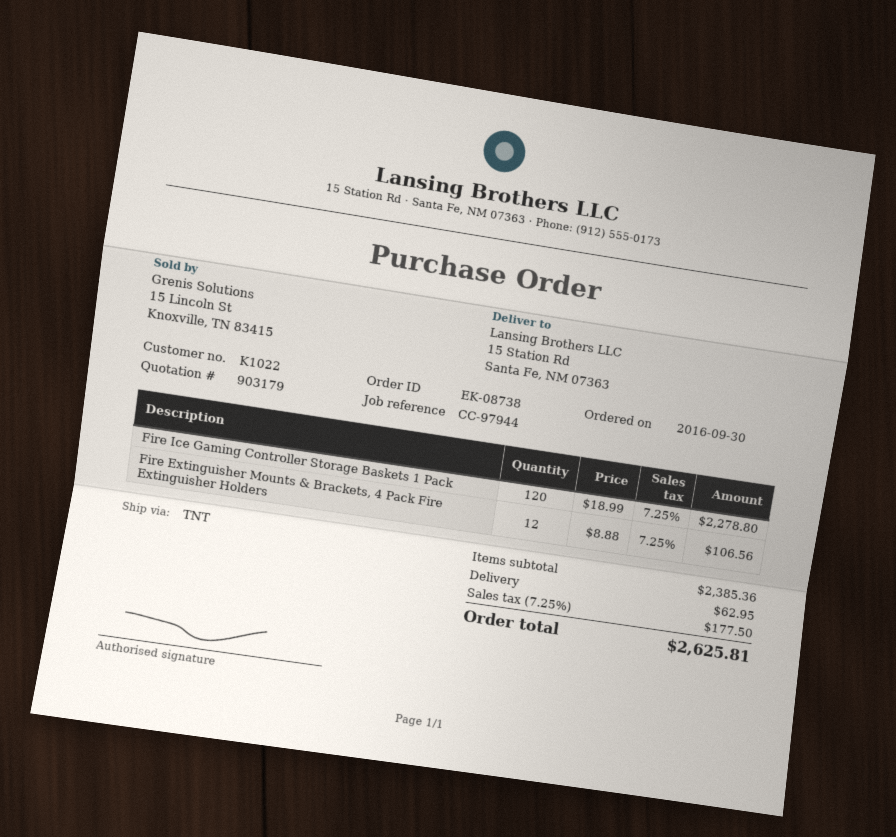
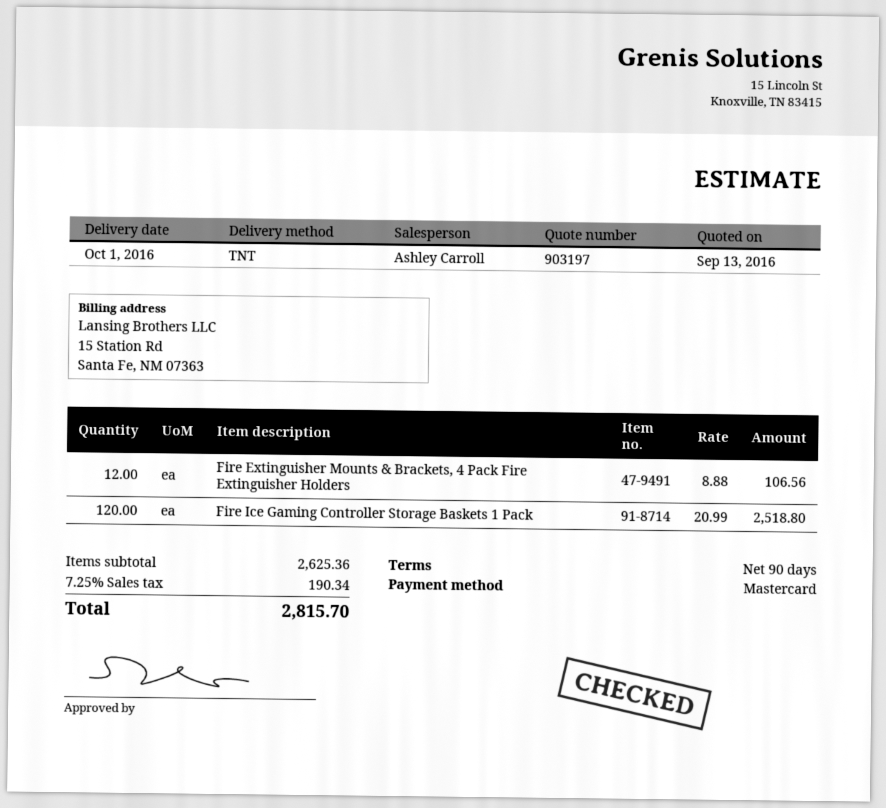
quote number: 903179 -> 903197
Fire Ice Gaming Controller Storage Baskets 1 Pack: 120 x 18.99 = 2278.80 -> 120 x 20.99 = 2518.80
subtotal: 2385.36 -> 2625.36
shipping: 62.95 -> none
tax: 7.25% = 177.50 -> 7.25% = 190.34
total: 2625.81 -> 2815.70

